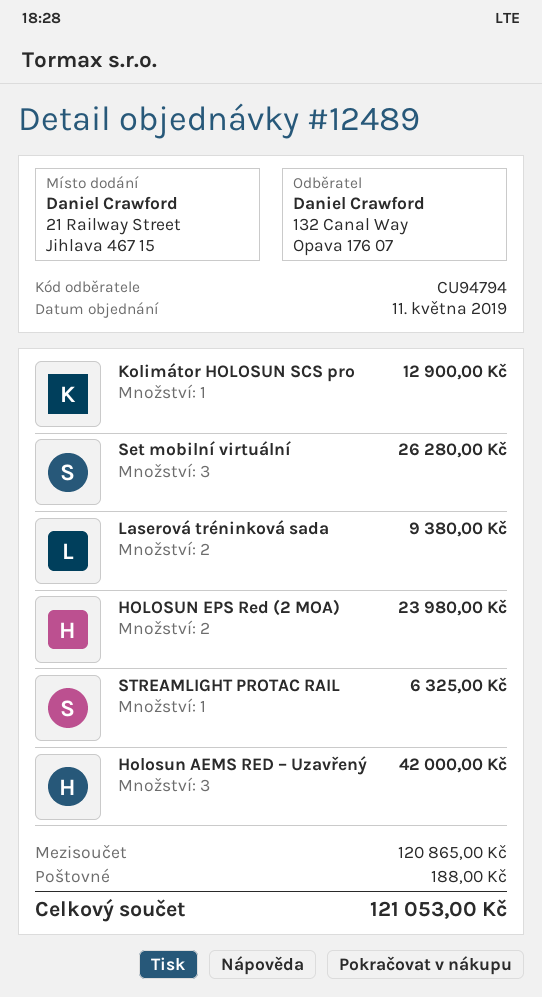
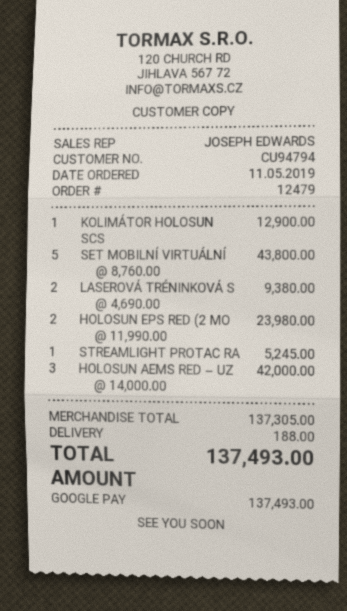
order number: 12489 -> 12479
Set mobilní virtuální: 3 for 26280.00 -> 5 for 43800.00
STREAMLIGHT PROTAC RAIL: 1 for 6325.00 -> 1 for 5245.00
subtotal: 120865.00 -> 137305.00
total: 121053.00 -> 137493.00

